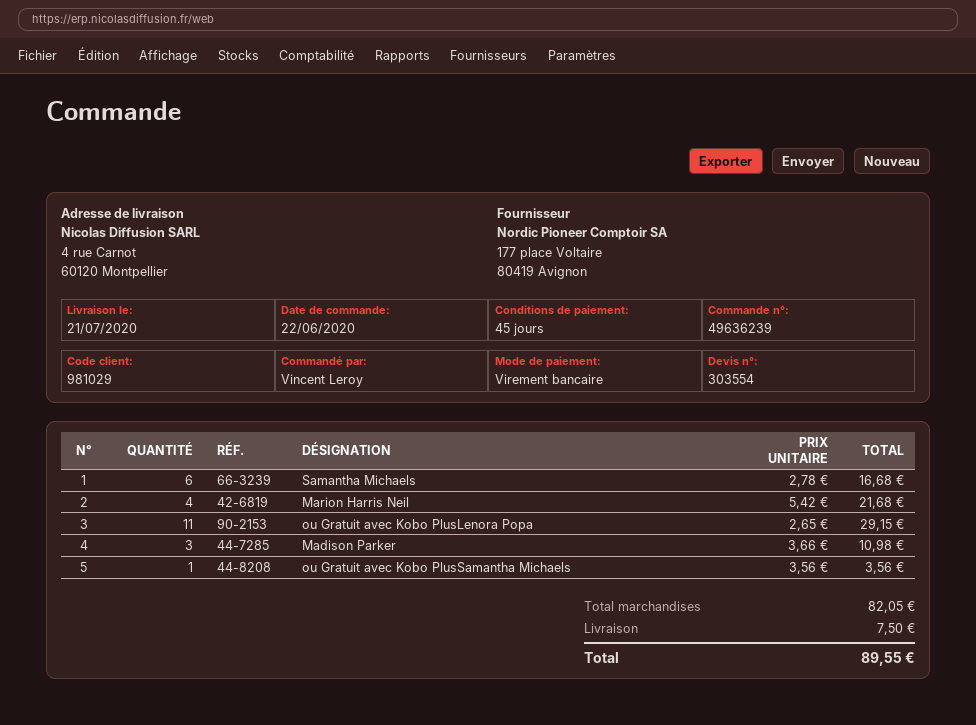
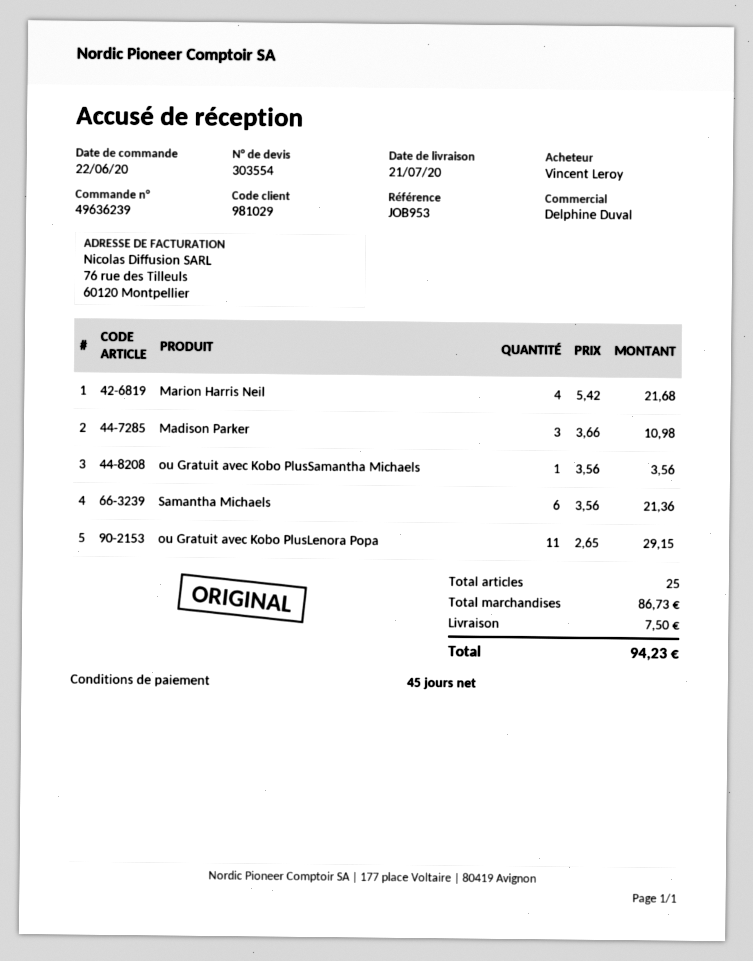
Samantha Michaels: 6 x 2.78 = 16.68 -> 6 x 3.56 = 21.36
subtotal: 82.05 -> 86.73
total: 89.55 -> 94.23

